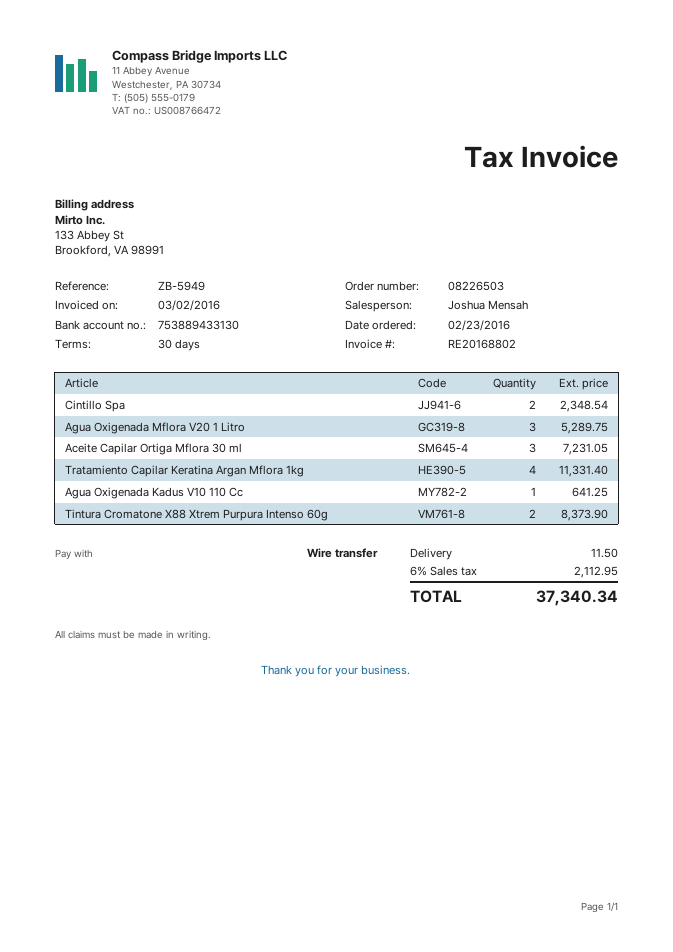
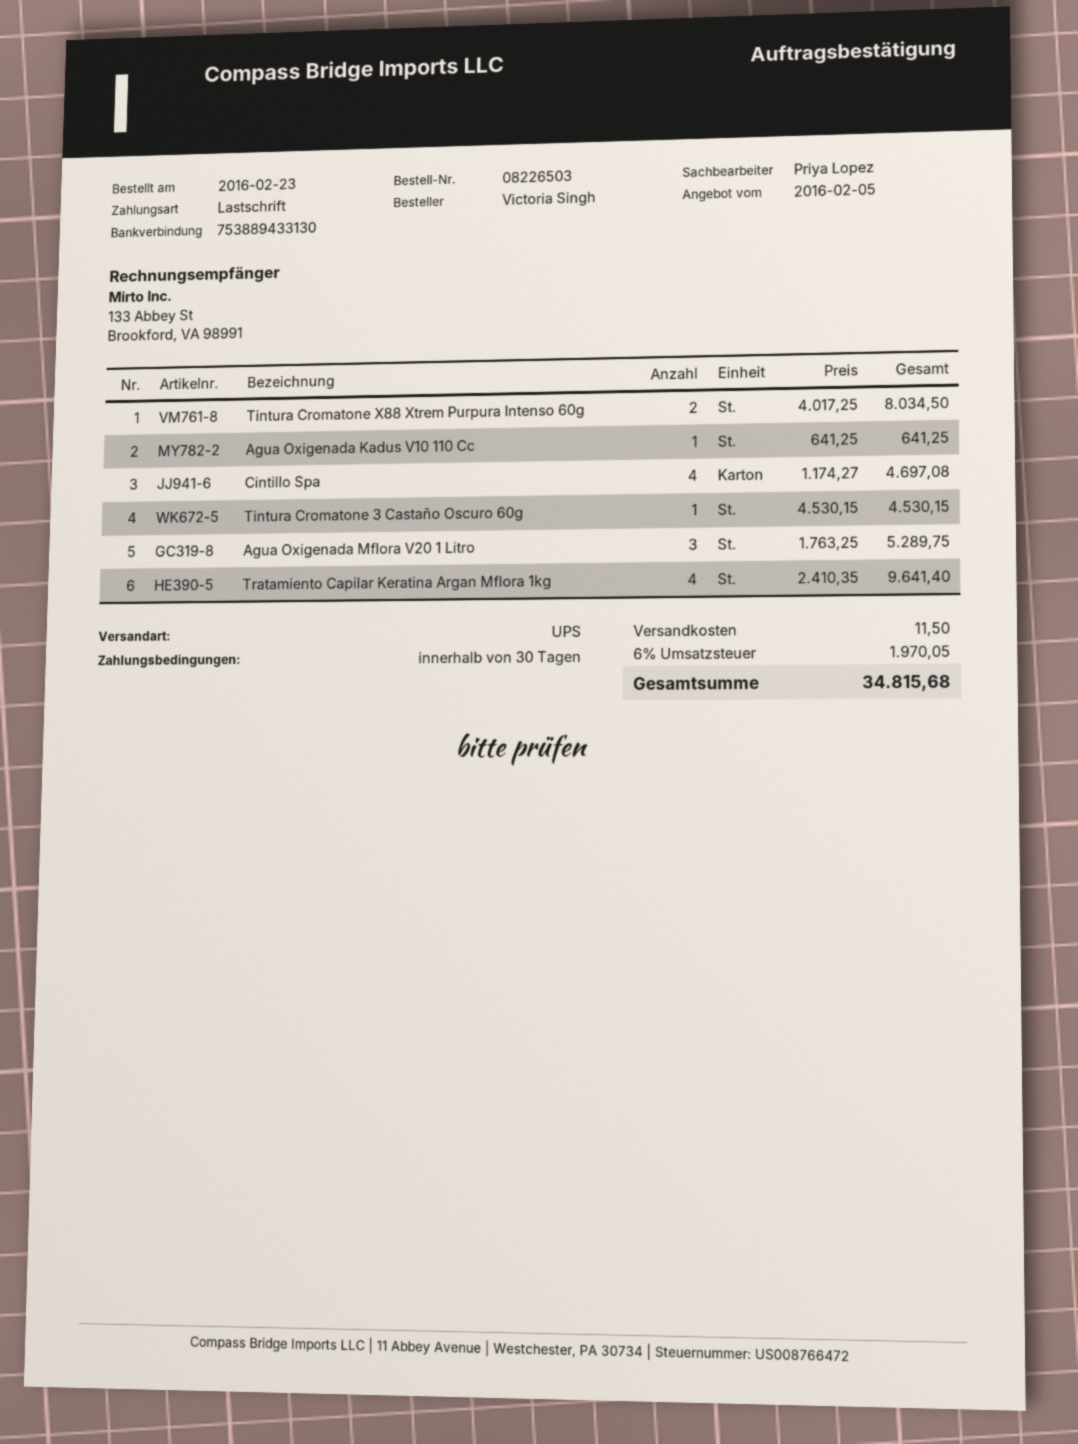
sales rep: Joshua Mensah -> Priya Lopez
payment method: bank transfer -> direct debit
Cintillo Spa: 2 for 2348.54 -> 4 for 4697.08
Aceite Capilar Ortiga Mflora 30 ml: 3 for 7231.05 -> none
Tratamiento Capilar Keratina Argan Mflora 1kg: 4 for 11331.40 -> 4 for 9641.40
Tintura Cromatone X88 Xtrem Purpura Intenso 60g: 2 for 8373.90 -> 2 for 8034.50
Tintura Cromatone 3 Castaño Oscuro 60g: none -> 1 for 4530.15
tax: 6% = 2112.95 -> 6% = 1970.05
total: 37340.34 -> 34815.68

